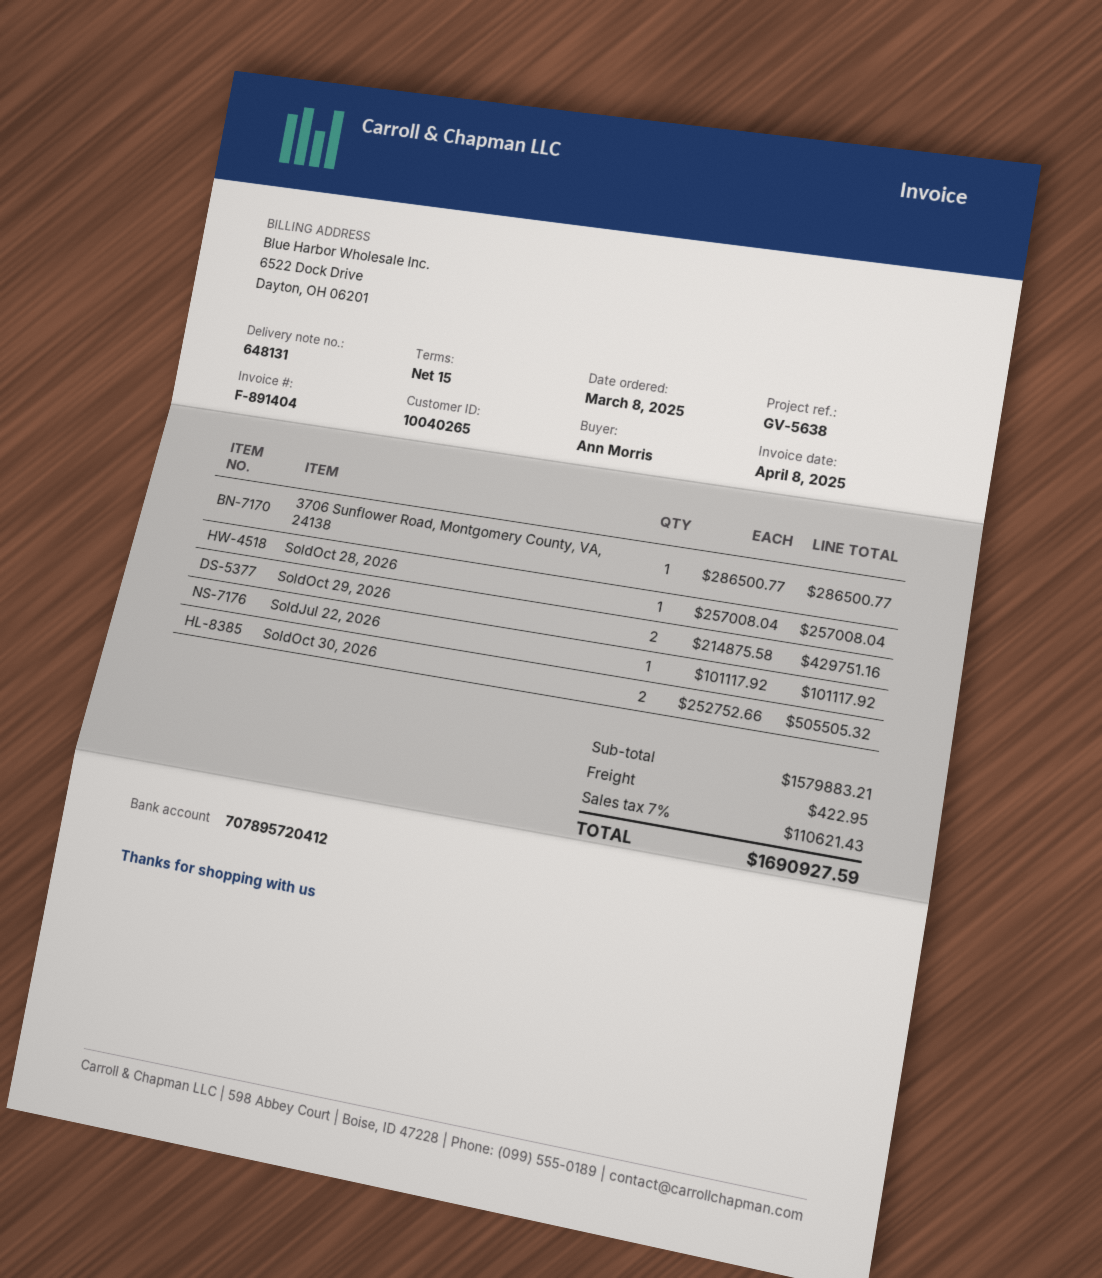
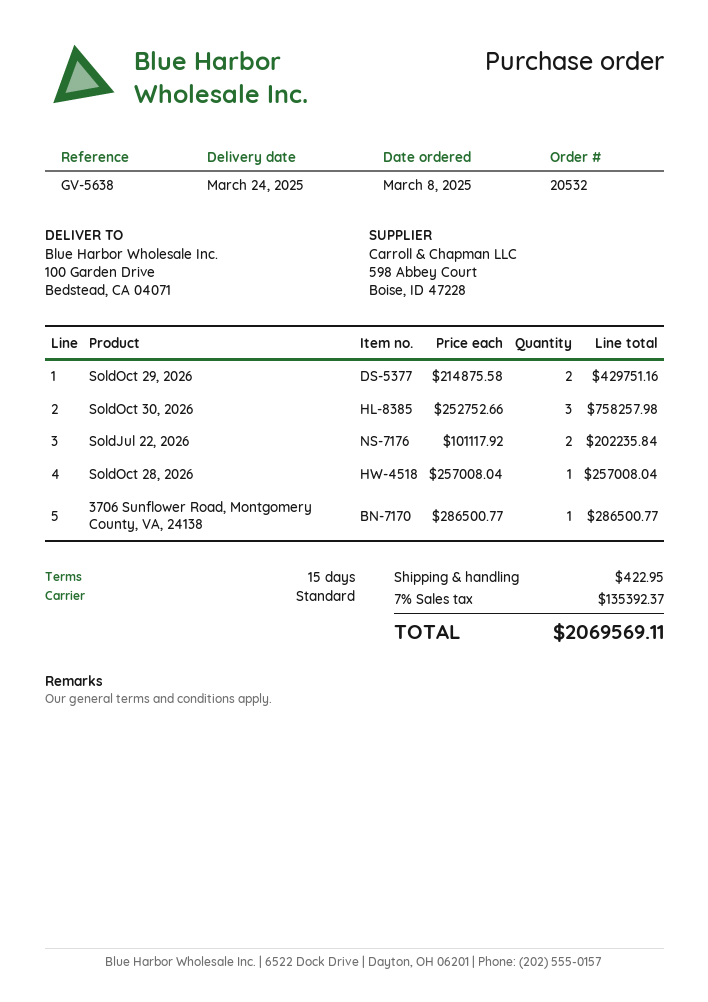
SoldJul 22, 2026: 1 x 101117.92 = 101117.92 -> 2 x 101117.92 = 202235.84
SoldOct 30, 2026: 2 x 252752.66 = 505505.32 -> 3 x 252752.66 = 758257.98
tax: 7% = 110621.43 -> 7% = 135392.37
total: 1690927.59 -> 2069569.11

